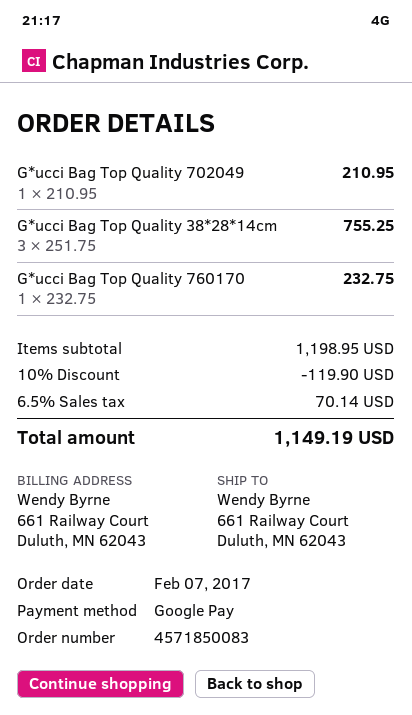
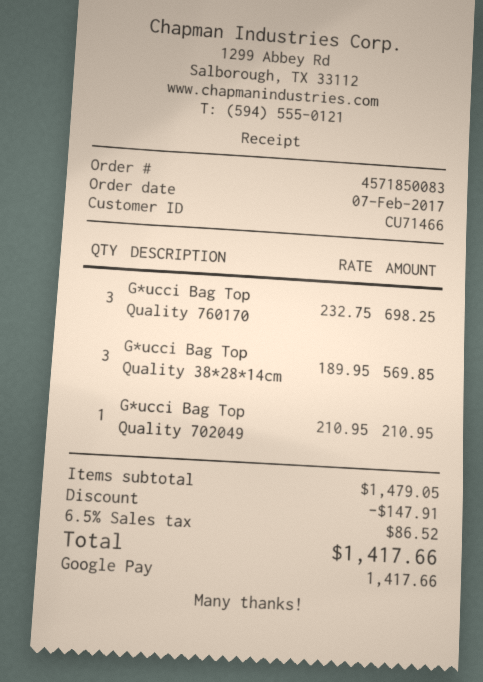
G*ucci Bag Top Quality 38*28*14cm: 3 x 251.75 = 755.25 -> 3 x 189.95 = 569.85
G*ucci Bag Top Quality 760170: 1 x 232.75 = 232.75 -> 3 x 232.75 = 698.25
subtotal: 1198.95 -> 1479.05
discount: 119.90 -> 147.91
tax: 6.5% = 70.14 -> 6.5% = 86.52
total: 1149.19 -> 1417.66

